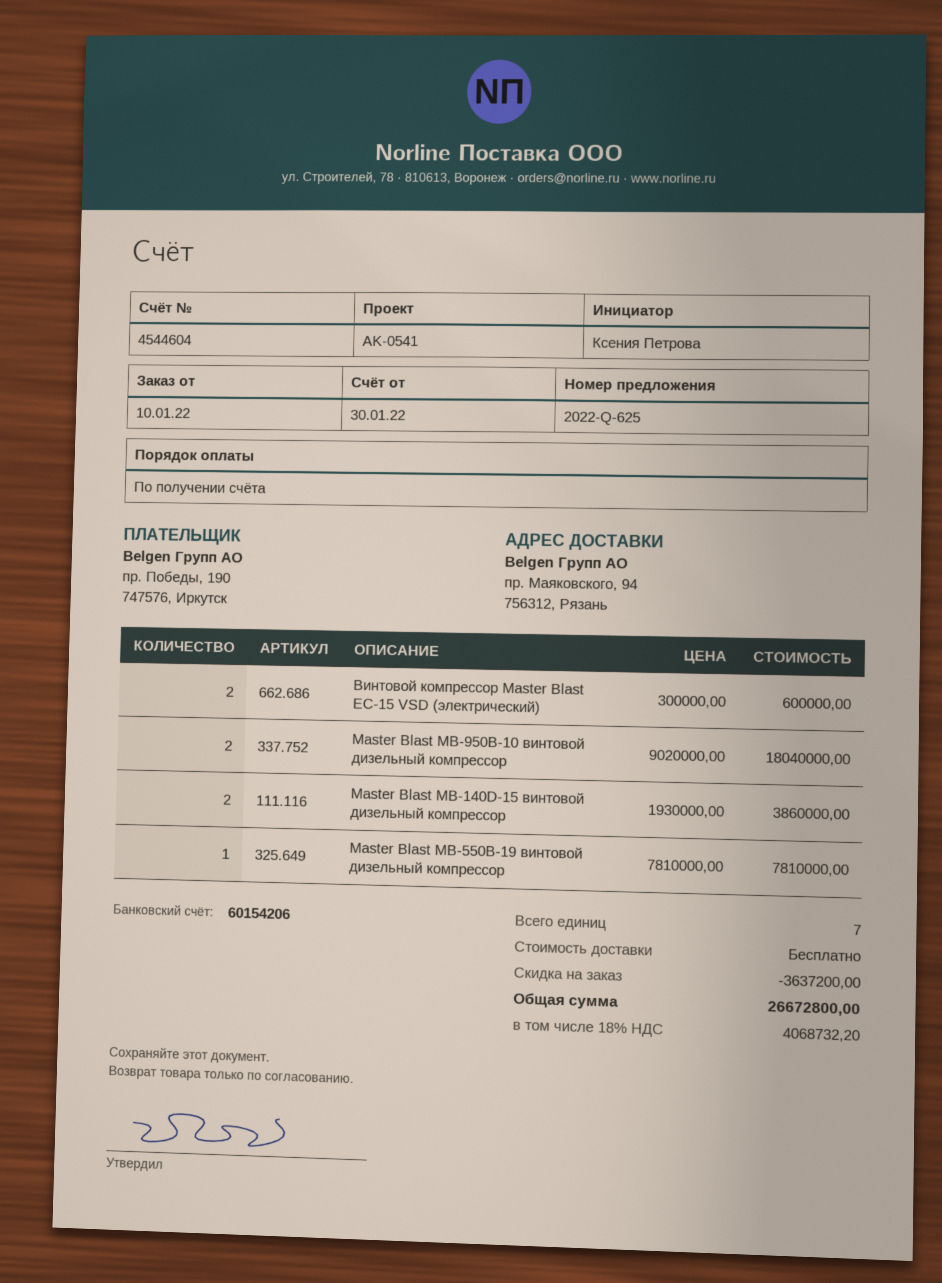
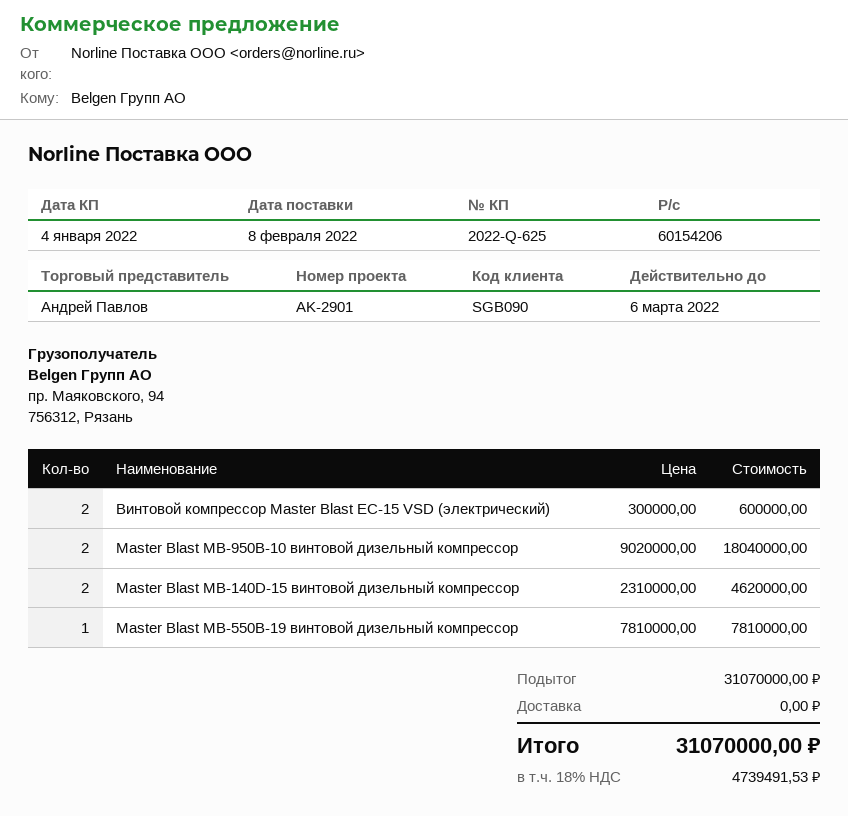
reference: AK-0541 -> AK-2901
Master Blast MB-140D-15 винтовой дизельный компрессор: 2 x 1930000.00 = 3860000.00 -> 2 x 2310000.00 = 4620000.00
discount: 3637200.00 -> none
tax: 18% = 4068732.20 -> 18% = 4739491.53
total: 26672800.00 -> 31070000.00

